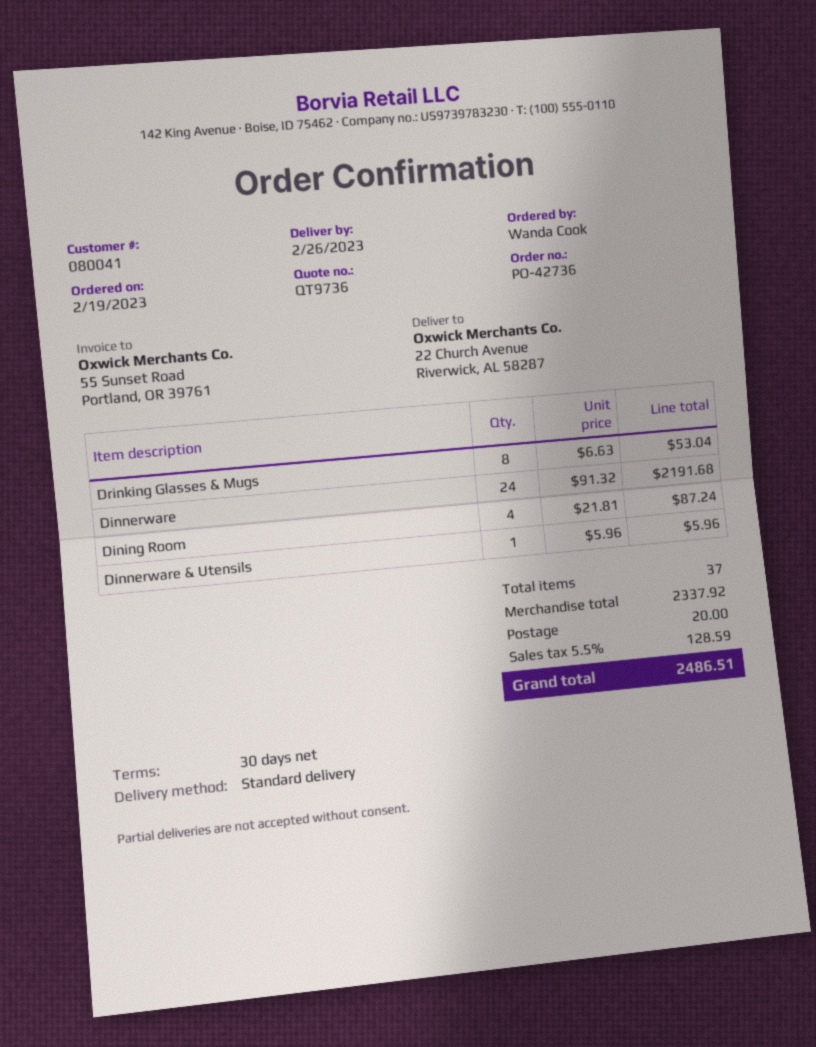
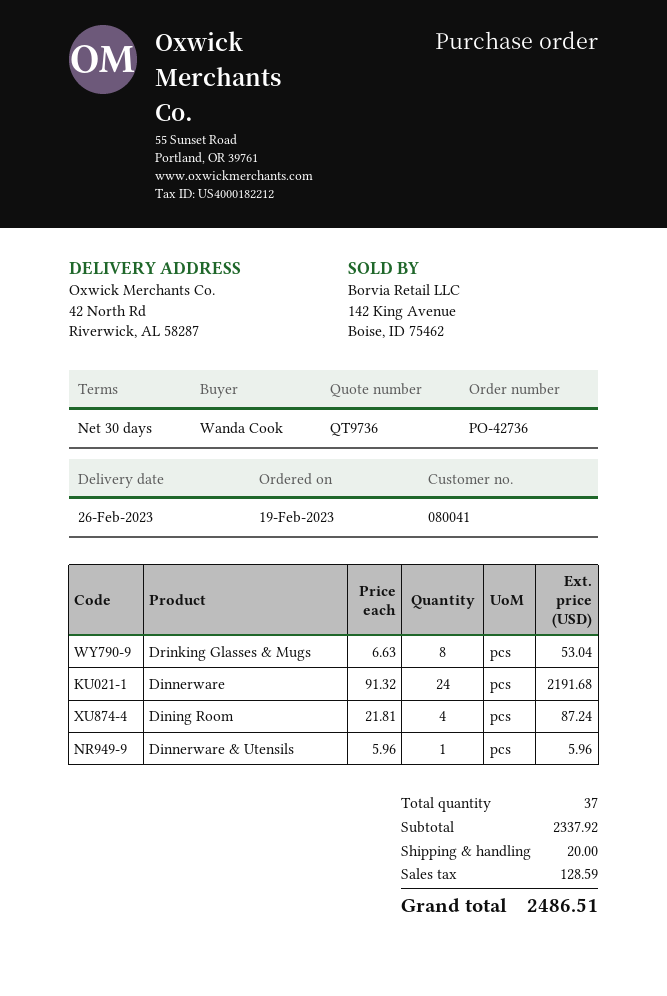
ship to: 22 Church Avenue, Riverwick, AL 58287 -> 42 North Rd, Riverwick, AL 58287

